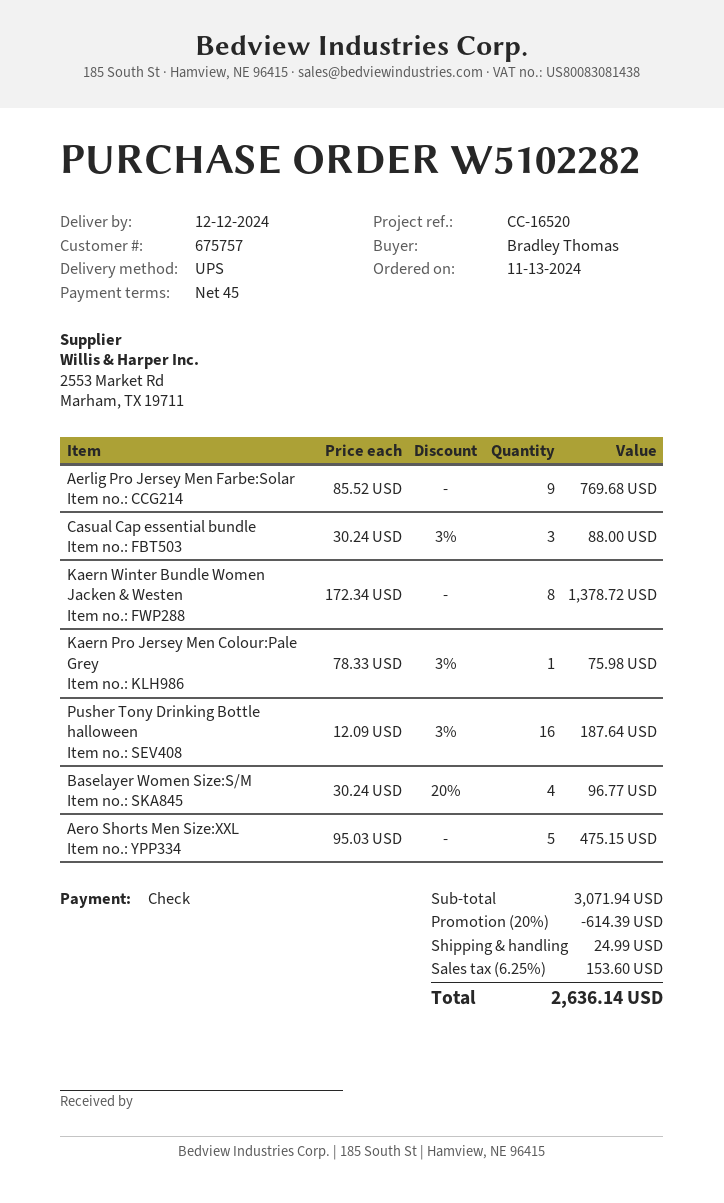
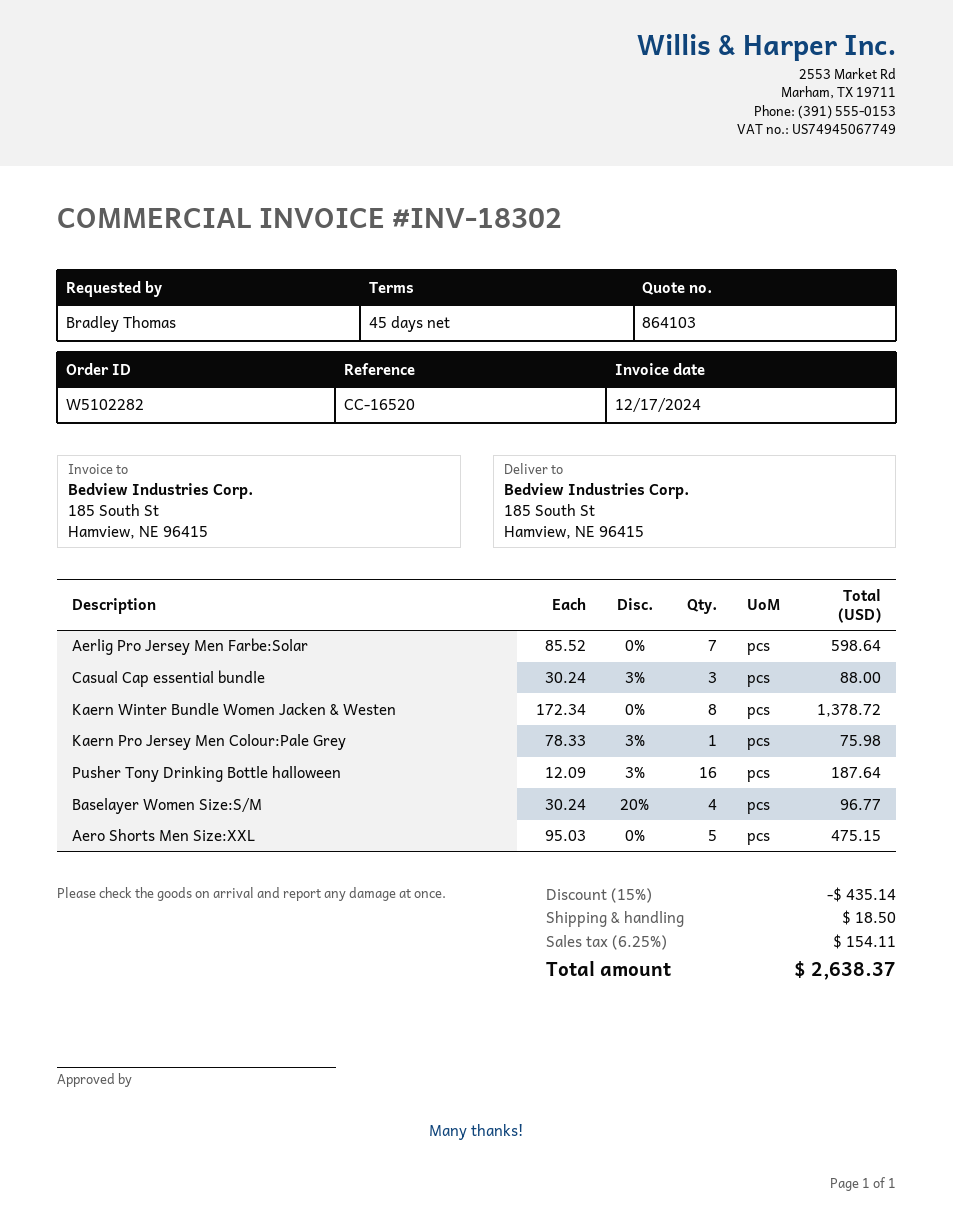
Aerlig Pro Jersey Men Farbe:Solar: 9 x 85.52 = 769.68 -> 7 x 85.52 = 598.64
discount: 20% = 614.39 -> 15% = 435.14
shipping: 24.99 -> 18.50
tax: 6.25% = 153.60 -> 6.25% = 154.11
total: 2636.14 -> 2638.37

